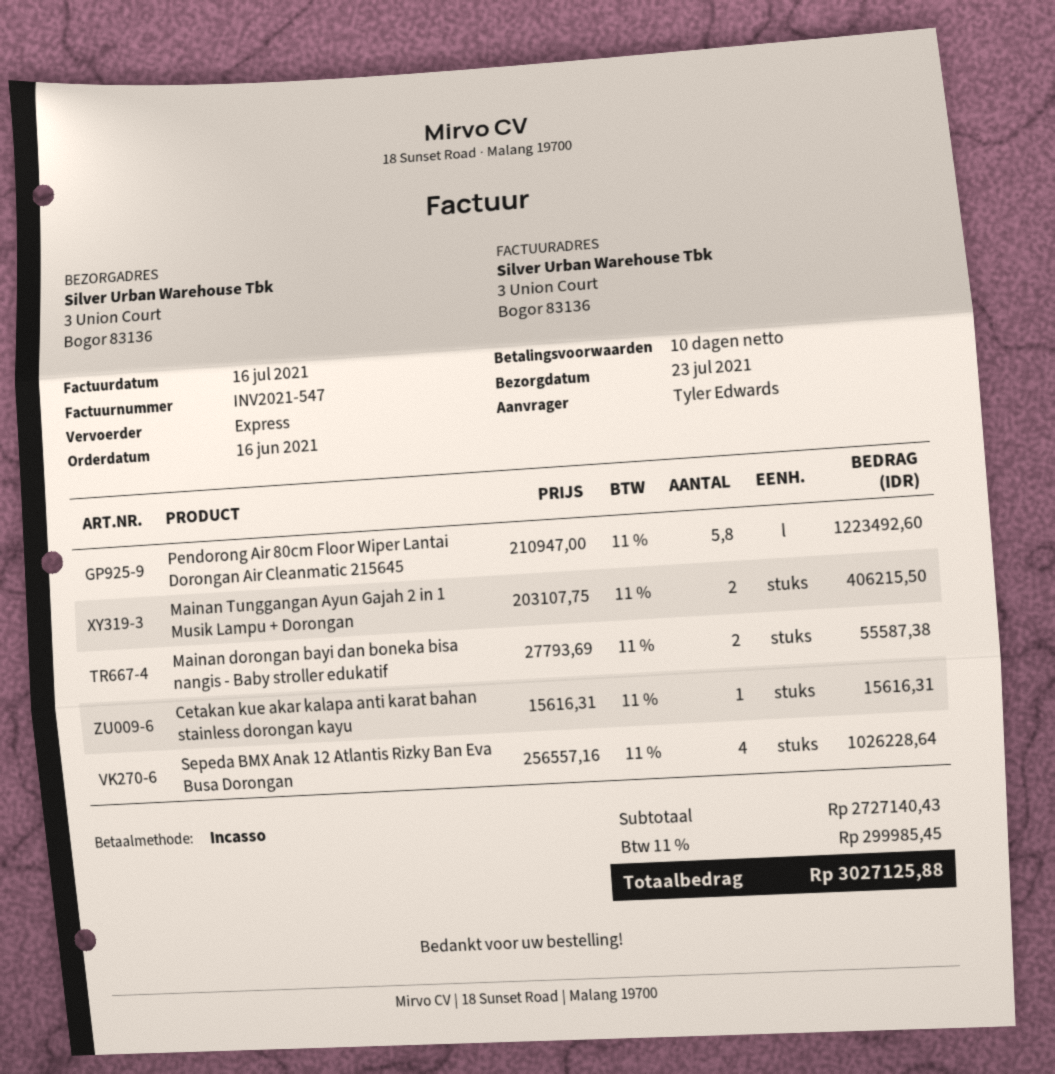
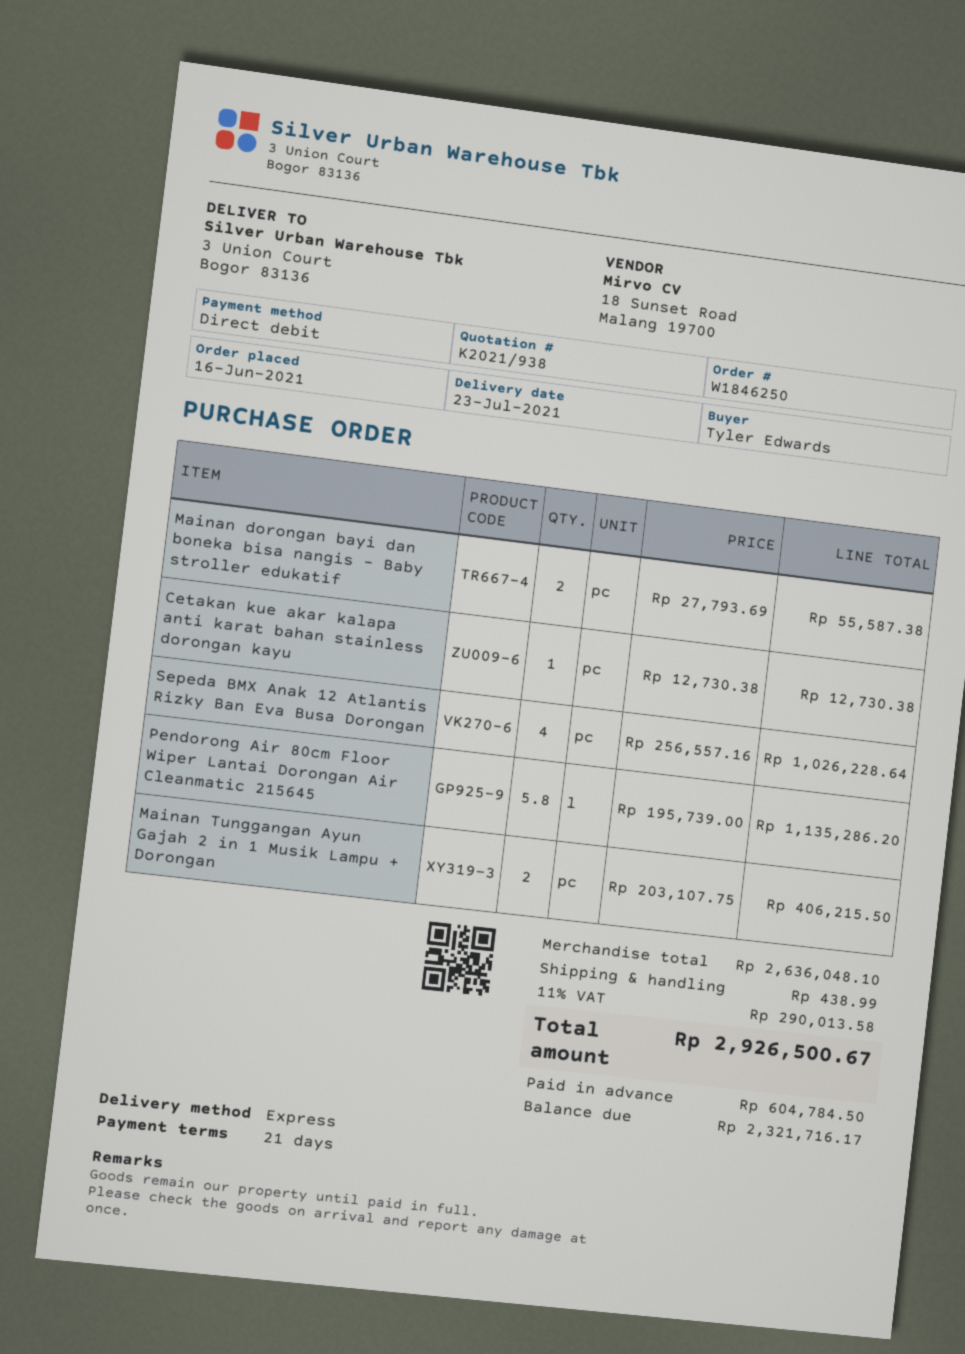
payment terms: 10 days -> 21 days
Pendorong Air 80cm Floor Wiper Lantai Dorongan Air Cleanmatic 215645: 5.8 x 210947.00 = 1223492.60 -> 5.8 x 195739.00 = 1135286.20
Cetakan kue akar kalapa anti karat bahan stainless dorongan kayu: 1 x 15616.31 = 15616.31 -> 1 x 12730.38 = 12730.38
subtotal: 2727140.43 -> 2636048.10
shipping: none -> 438.99
tax: 11% = 299985.45 -> 11% = 290013.58
total: 3027125.88 -> 2926500.67

